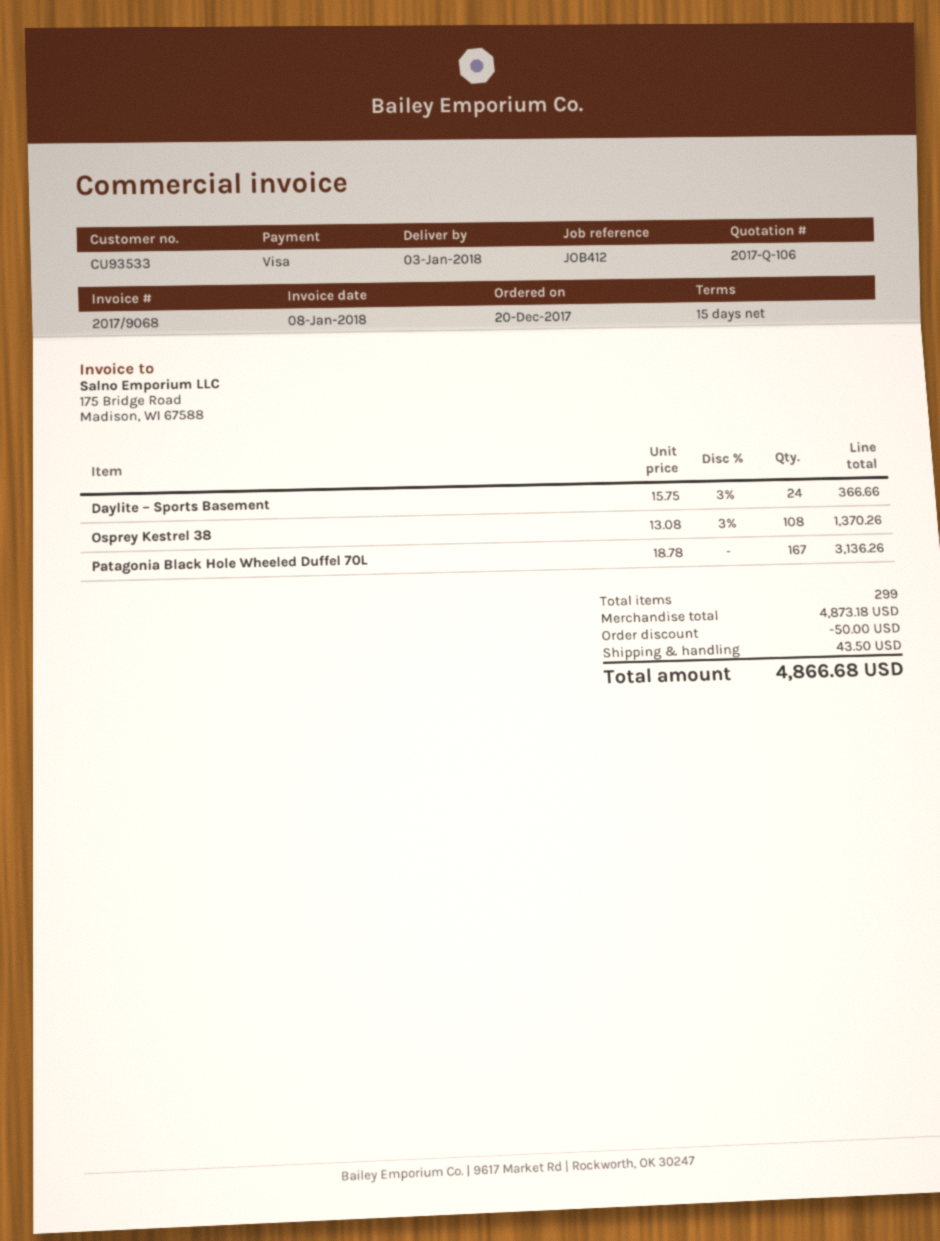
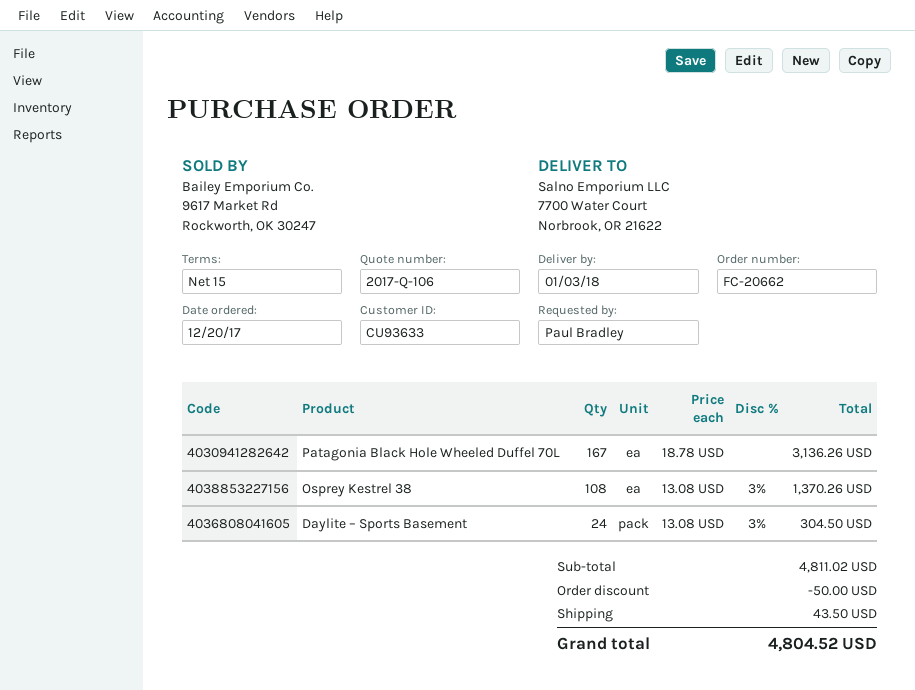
customer number: CU93533 -> CU93633
Daylite – Sports Basement: 24 x 15.75 - 3% = 366.66 -> 24 x 13.08 - 3% = 304.50
subtotal: 4873.18 -> 4811.02
total: 4866.68 -> 4804.52

